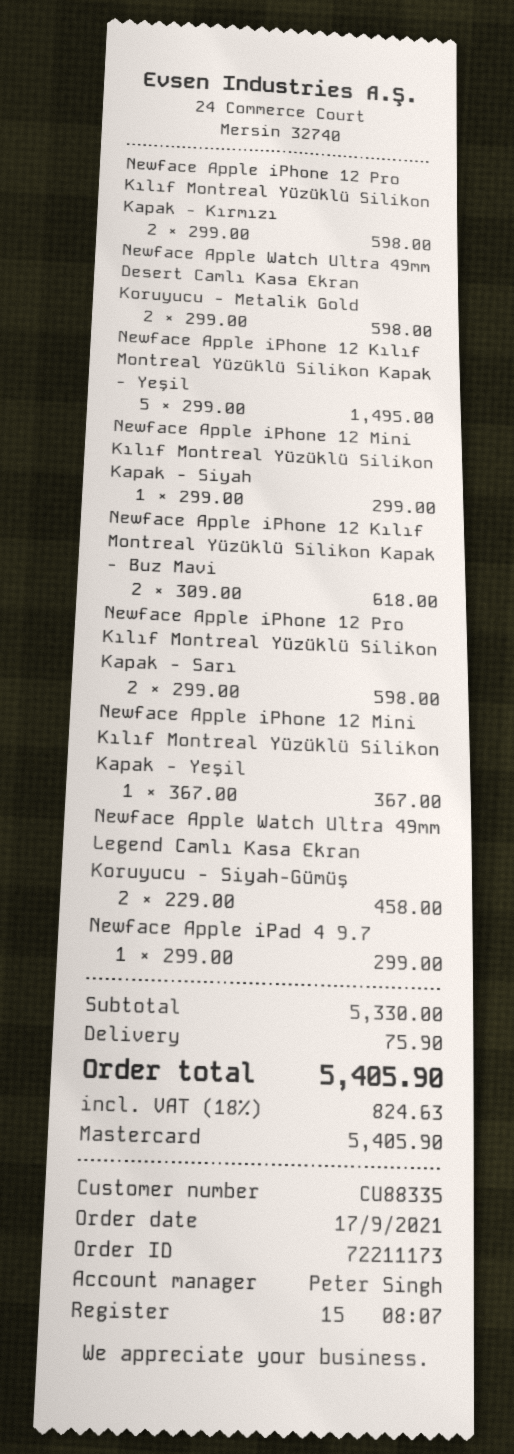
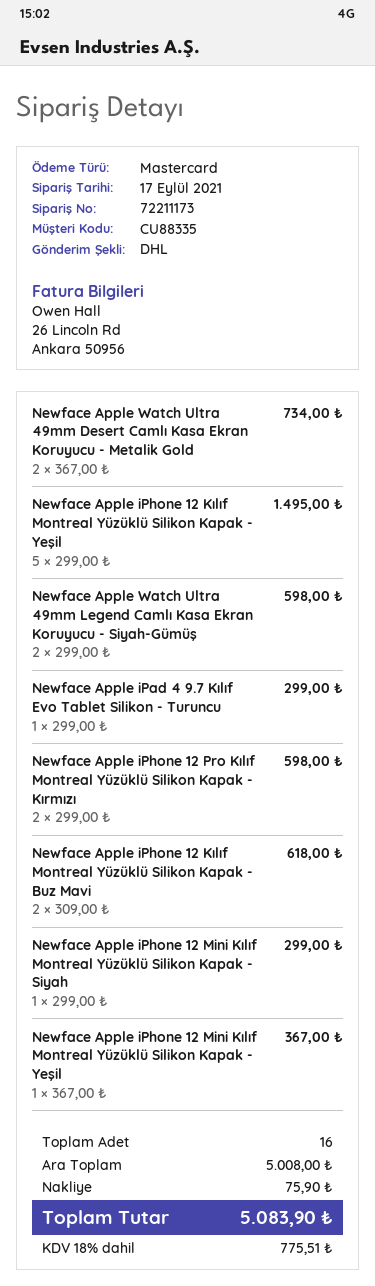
Newface Apple Watch Ultra 49mm Desert Camlı Kasa Ekran Koruyucu - Metalik Gold: 2 x 299.00 = 598.00 -> 2 x 367.00 = 734.00
Newface Apple iPhone 12 Pro Kılıf Montreal Yüzüklü Silikon Kapak - Sarı: 2 x 299.00 = 598.00 -> none
Newface Apple Watch Ultra 49mm Legend Camlı Kasa Ekran Koruyucu - Siyah-Gümüş: 2 x 229.00 = 458.00 -> 2 x 299.00 = 598.00
subtotal: 5330.00 -> 5008.00
tax: 18% = 824.63 -> 18% = 775.51
total: 5405.90 -> 5083.90

